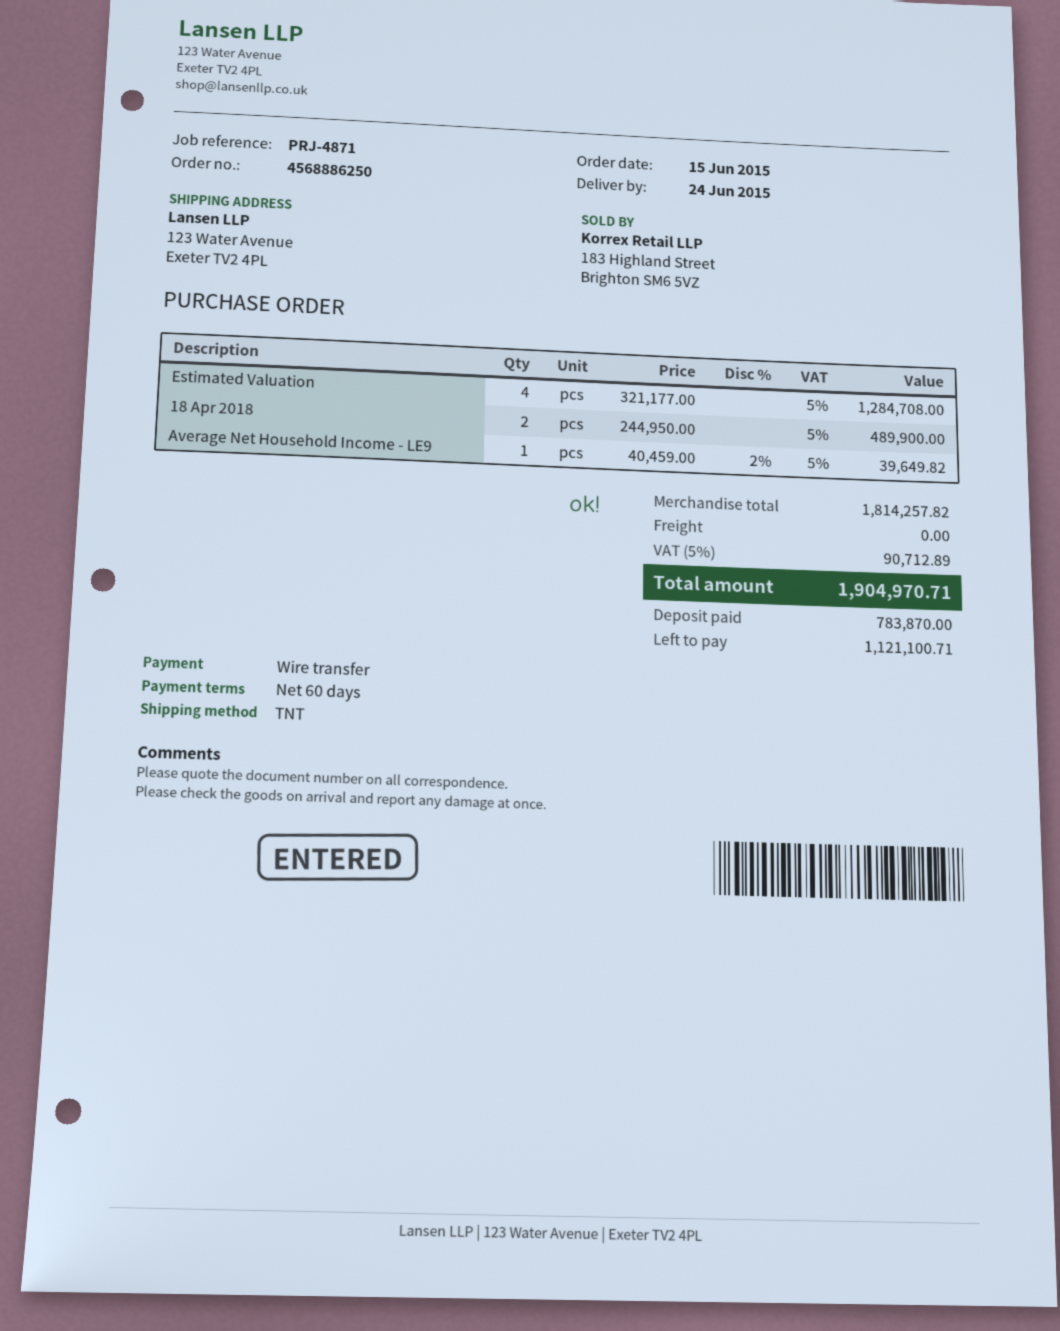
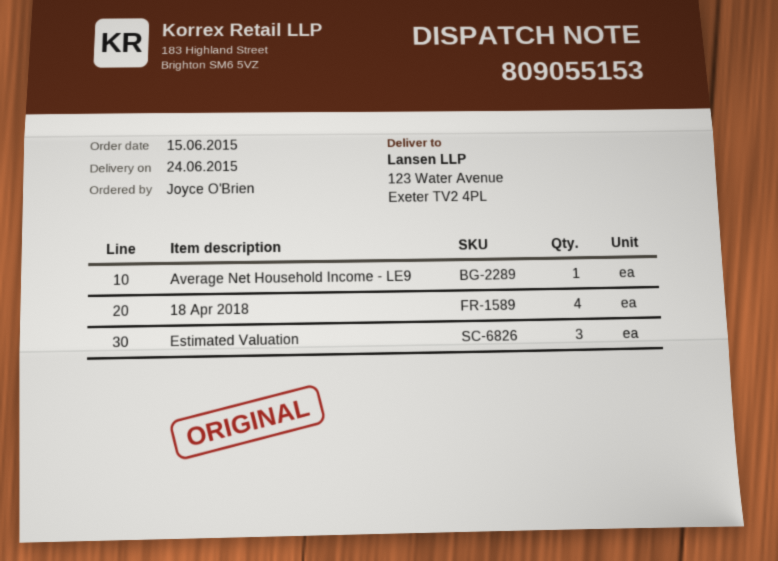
Estimated Valuation: 4 -> 3
18 Apr 2018: 2 -> 4

